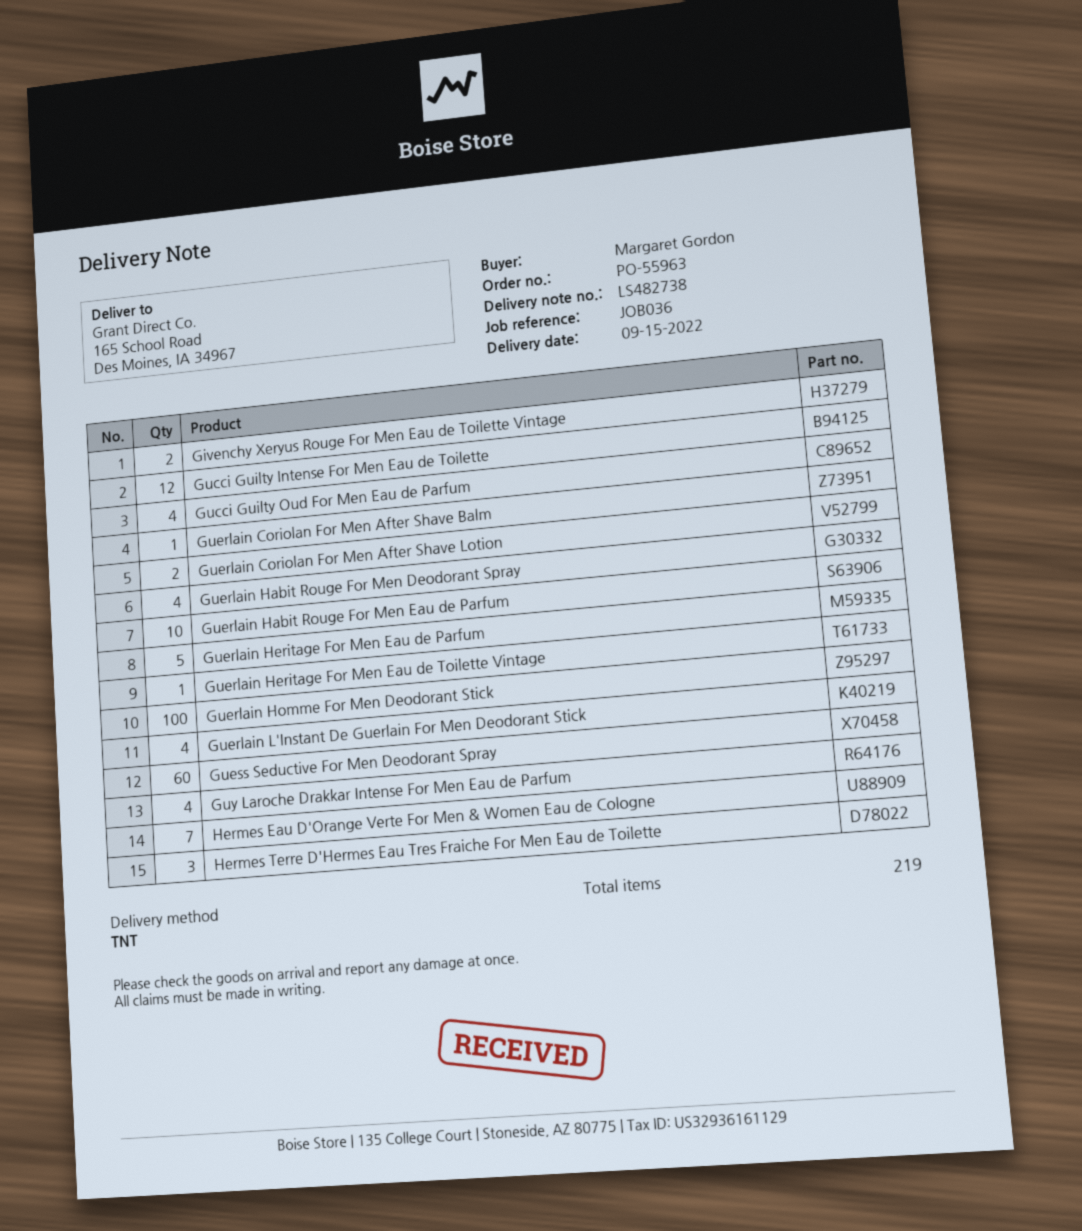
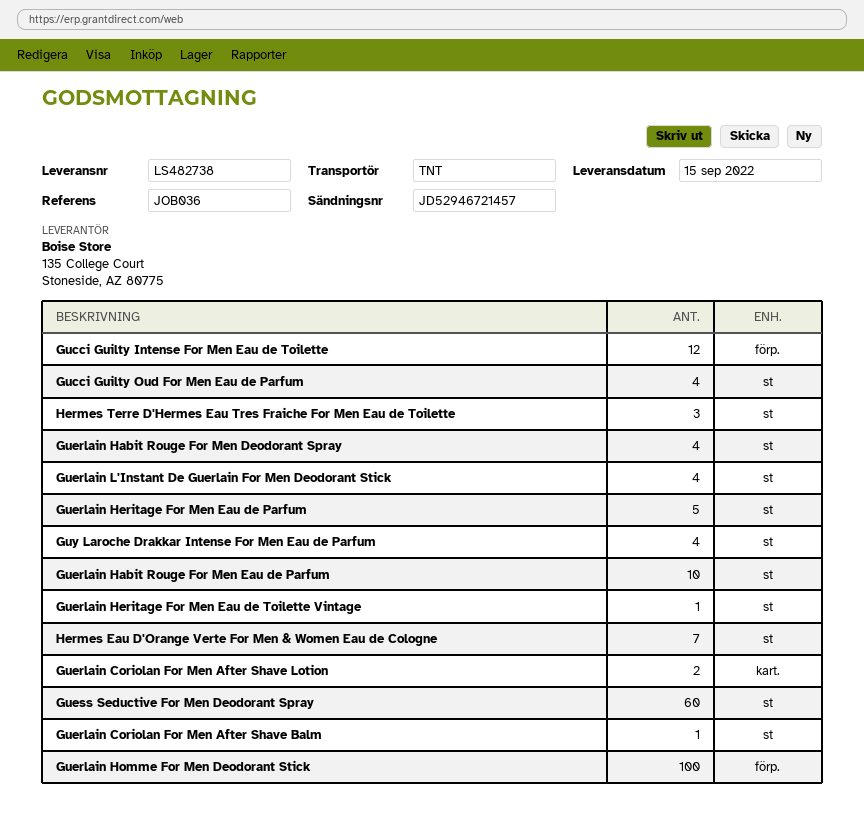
Givenchy Xeryus Rouge For Men Eau de Toilette Vintage: 2 -> none

